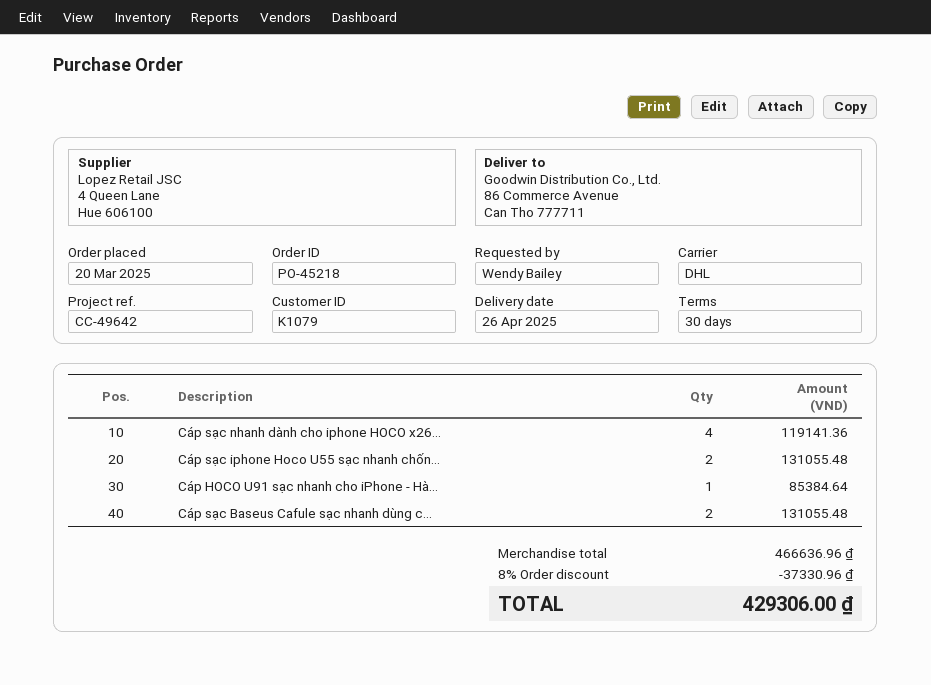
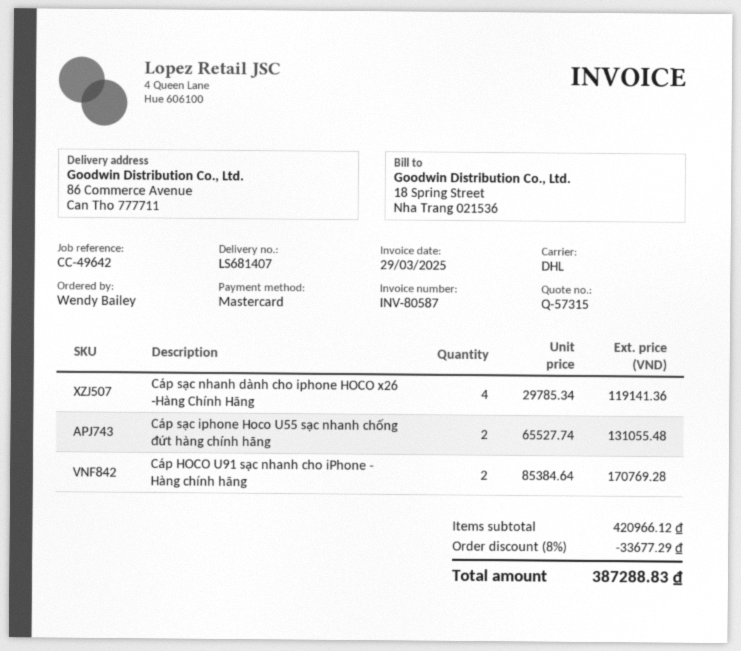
Cáp HOCO U91 sạc nhanh cho iPhone - Hà...: 1 for 85384.64 -> 2 for 170769.28
Cáp sạc Baseus Cafule sạc nhanh dùng c...: 2 for 131055.48 -> none
subtotal: 466636.96 -> 420966.12
discount: 8% = 37330.96 -> 8% = 33677.29
total: 429306.00 -> 387288.83

